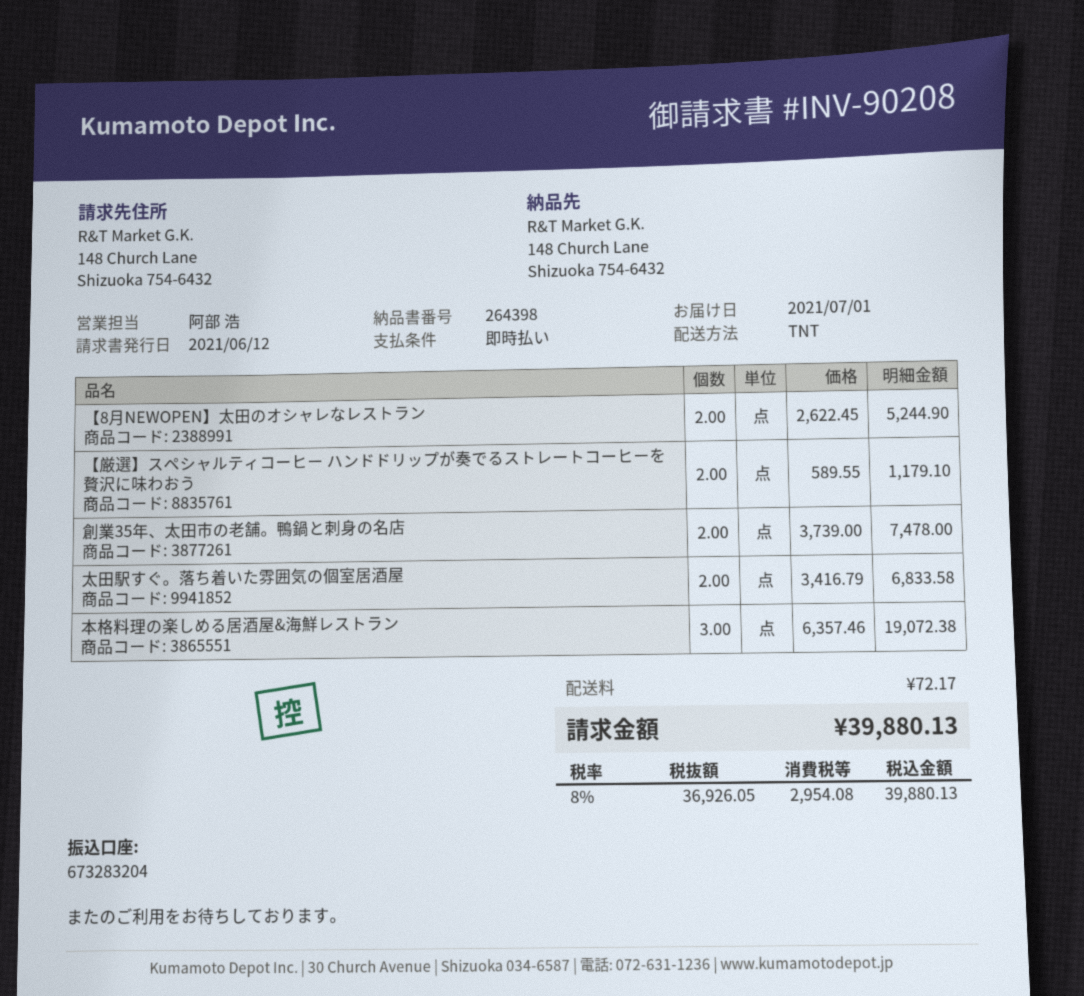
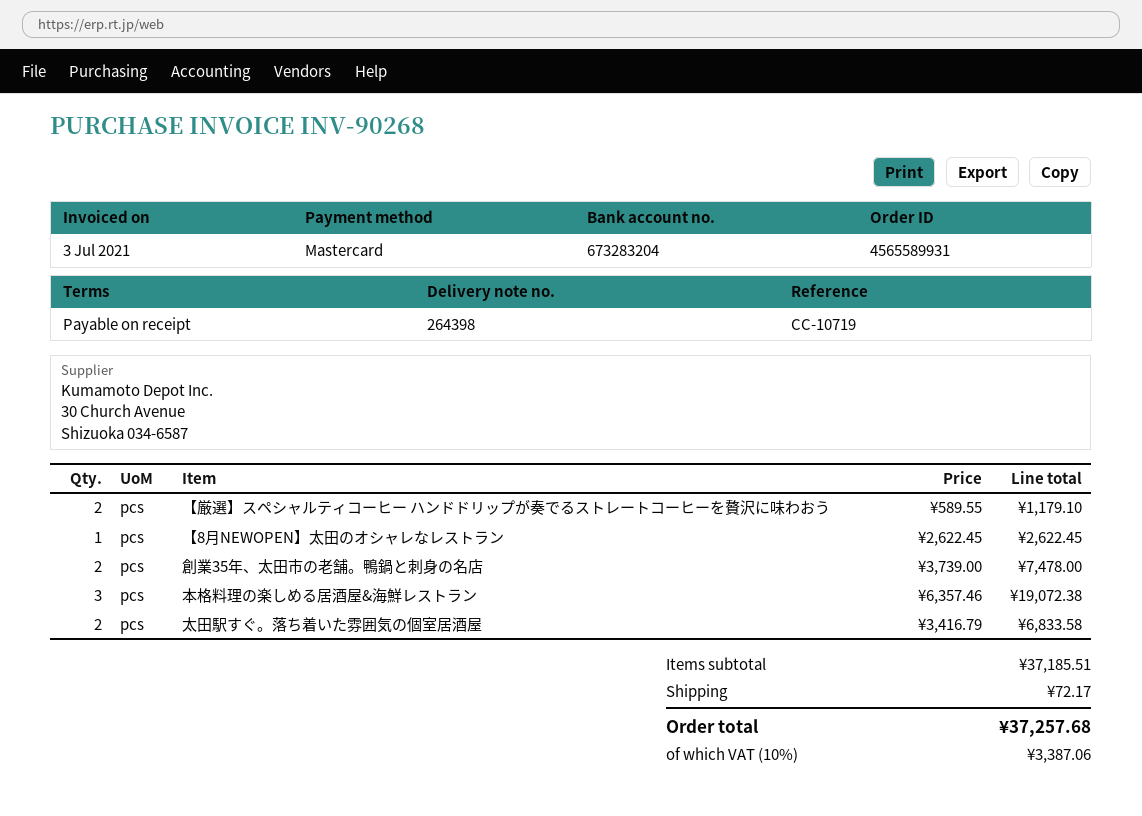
invoice number: INV-90208 -> INV-90268
invoice date: 2021-06-12 -> 2021-07-03
【8月NEWOPEN】太田のオシャレなレストラン: 2 x 2622.45 = 5244.90 -> 1 x 2622.45 = 2622.45
tax: 8% = 2954.08 -> 10% = 3387.06
total: 39880.13 -> 37257.68

